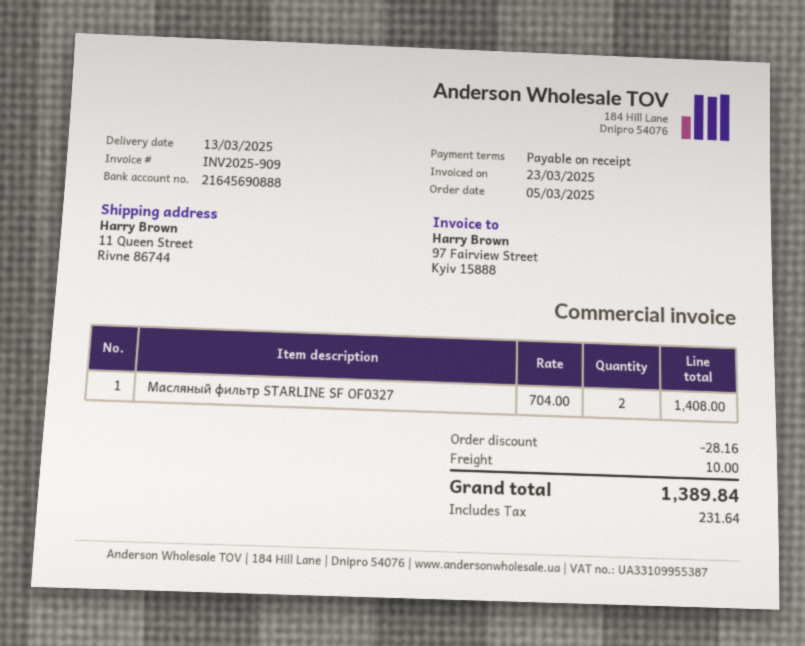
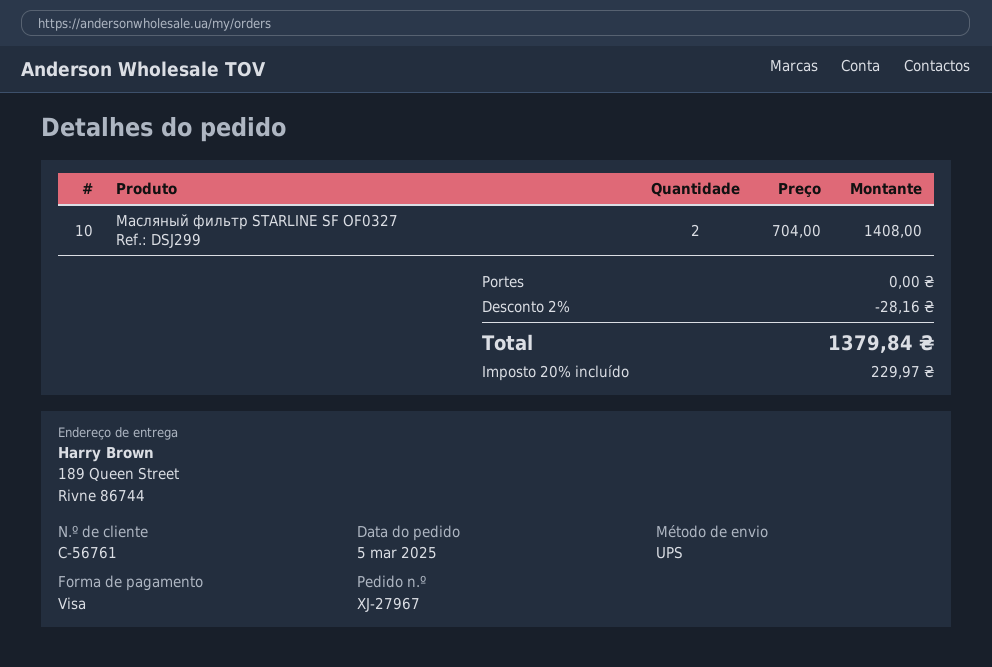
ship to: 11 Queen Street, Rivne 86744 -> 189 Queen Street, Rivne 86744
shipping: 10.00 -> 0.00
tax: 231.64 -> 229.97
total: 1389.84 -> 1379.84

